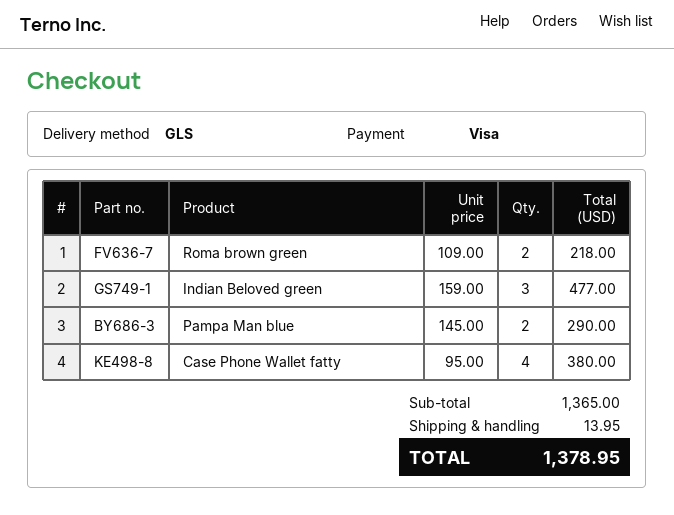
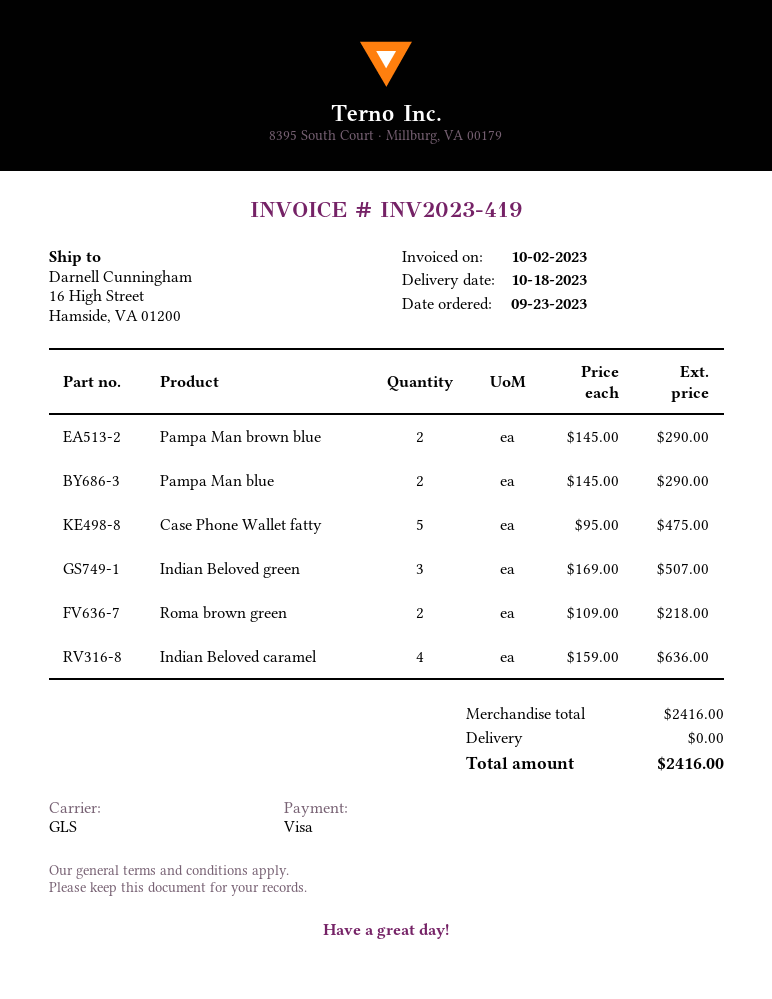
Indian Beloved green: 3 x 159.00 = 477.00 -> 3 x 169.00 = 507.00
Case Phone Wallet fatty: 4 x 95.00 = 380.00 -> 5 x 95.00 = 475.00
Pampa Man brown blue: none -> 2 x 145.00 = 290.00
Indian Beloved caramel: none -> 4 x 159.00 = 636.00
subtotal: 1365.00 -> 2416.00
shipping: 13.95 -> 0.00
total: 1378.95 -> 2416.00

